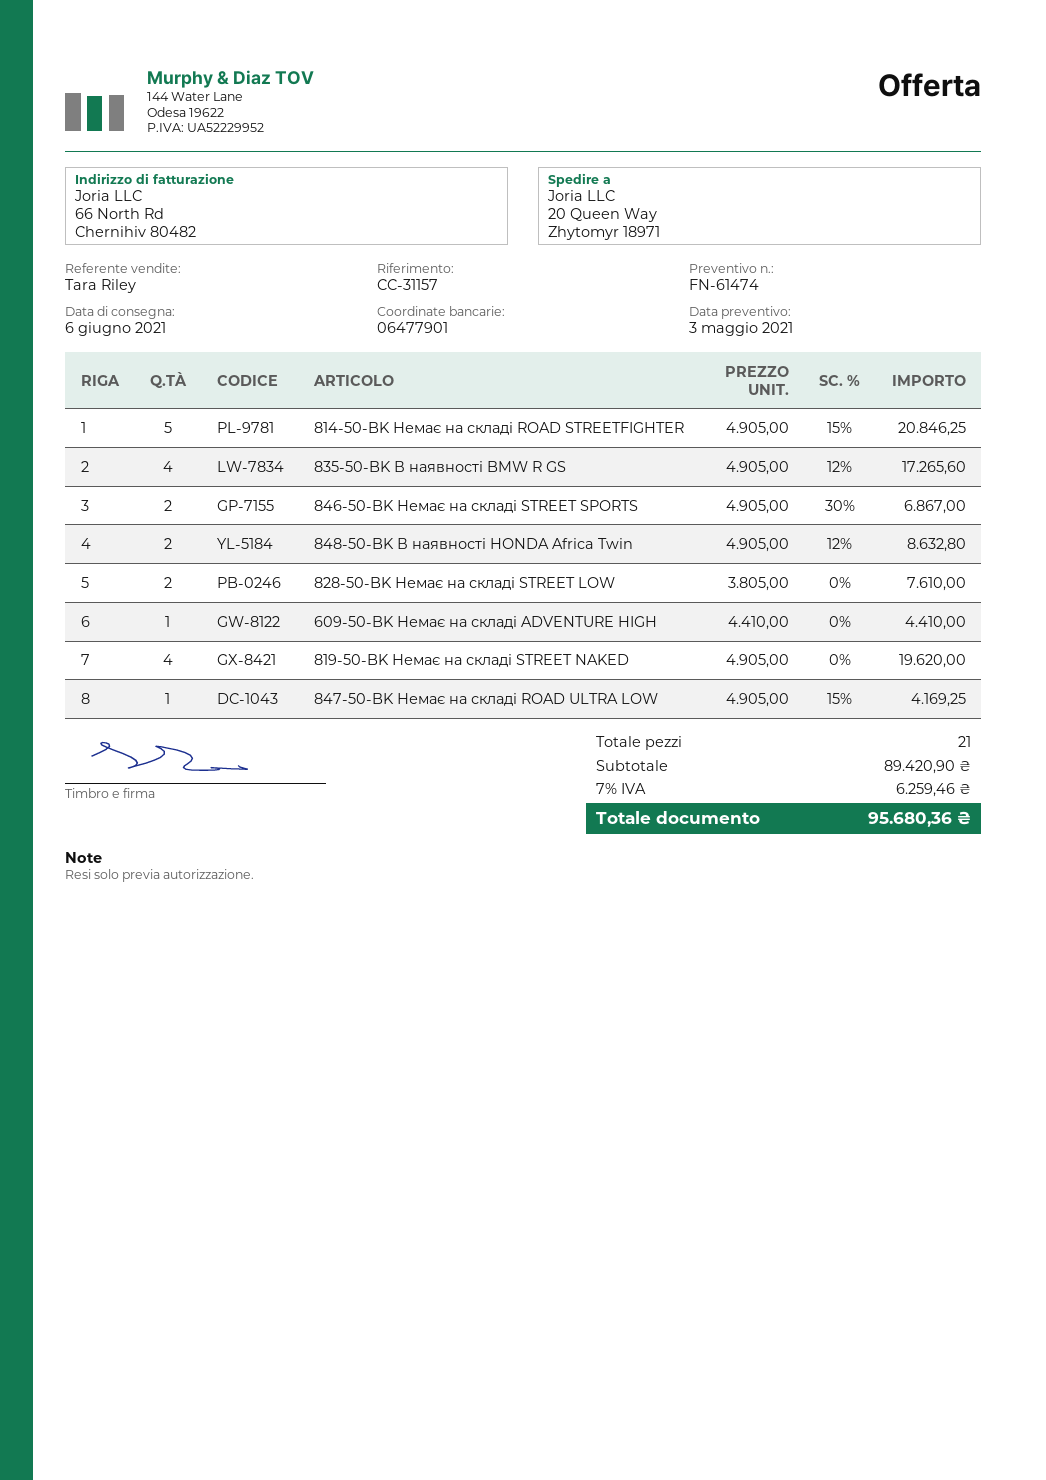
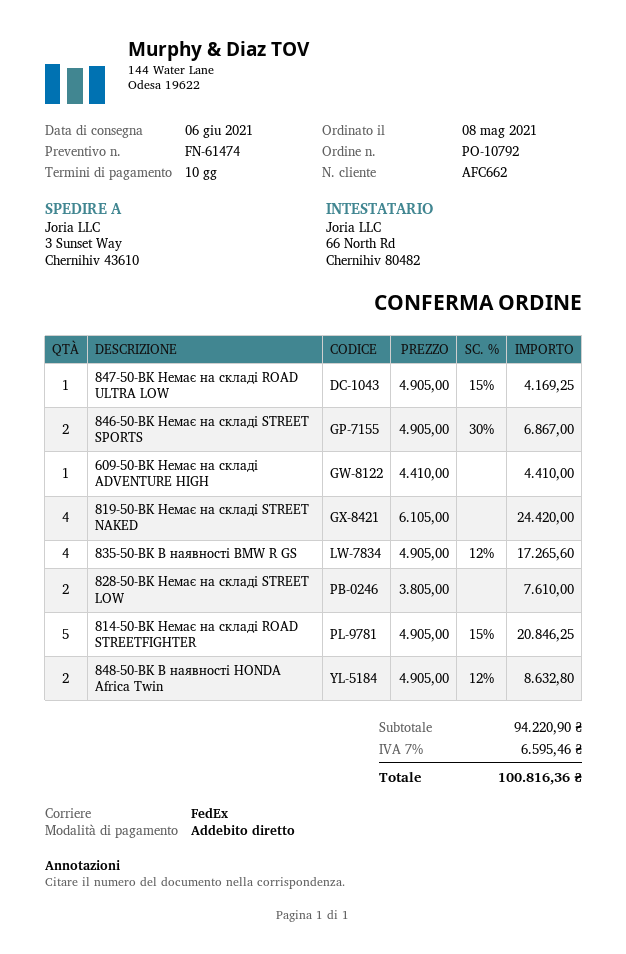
ship to: 20 Queen Way, Zhytomyr 18971 -> 3 Sunset Way, Chernihiv 43610
819-50-BK Немає на складі STREET NAKED: 4 x 4905.00 = 19620.00 -> 4 x 6105.00 = 24420.00
subtotal: 89420.90 -> 94220.90
tax: 7% = 6259.46 -> 7% = 6595.46
total: 95680.36 -> 100816.36

